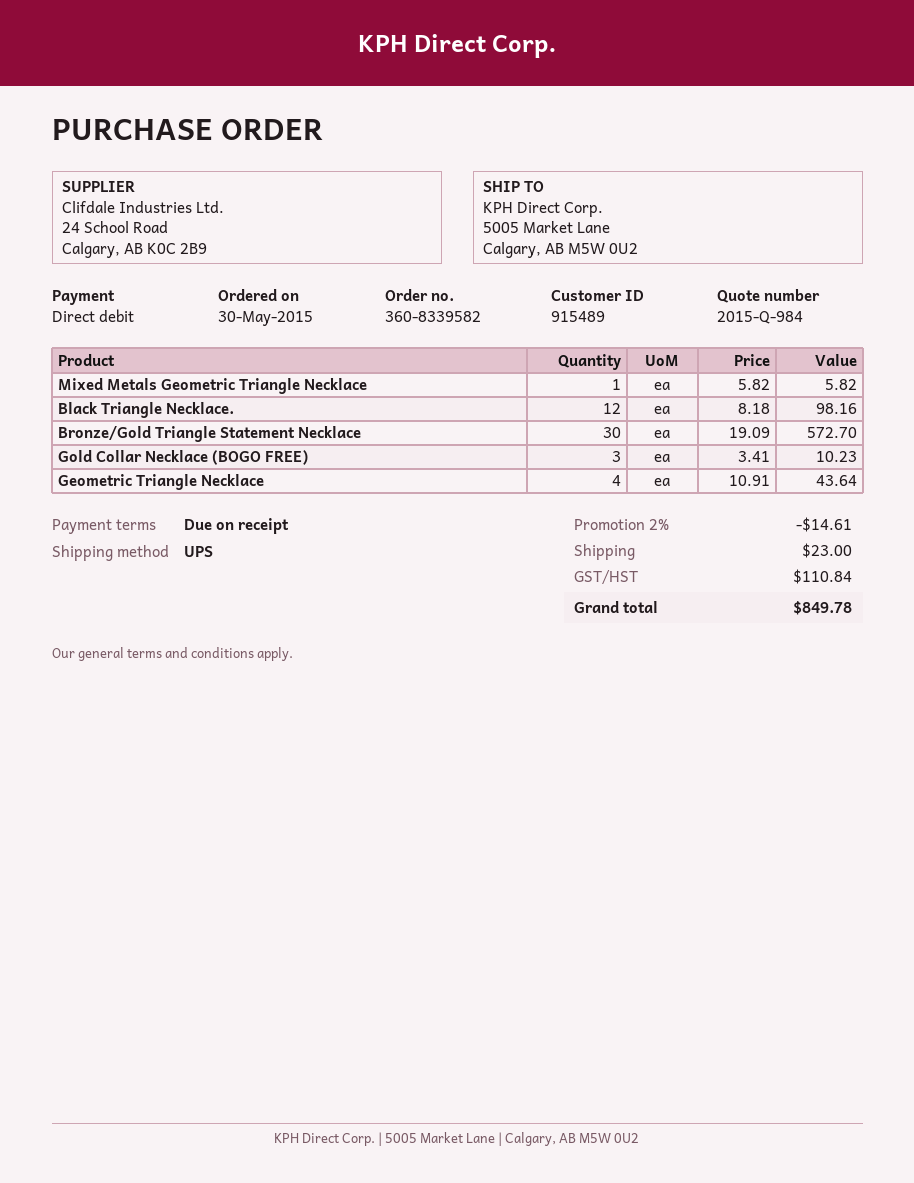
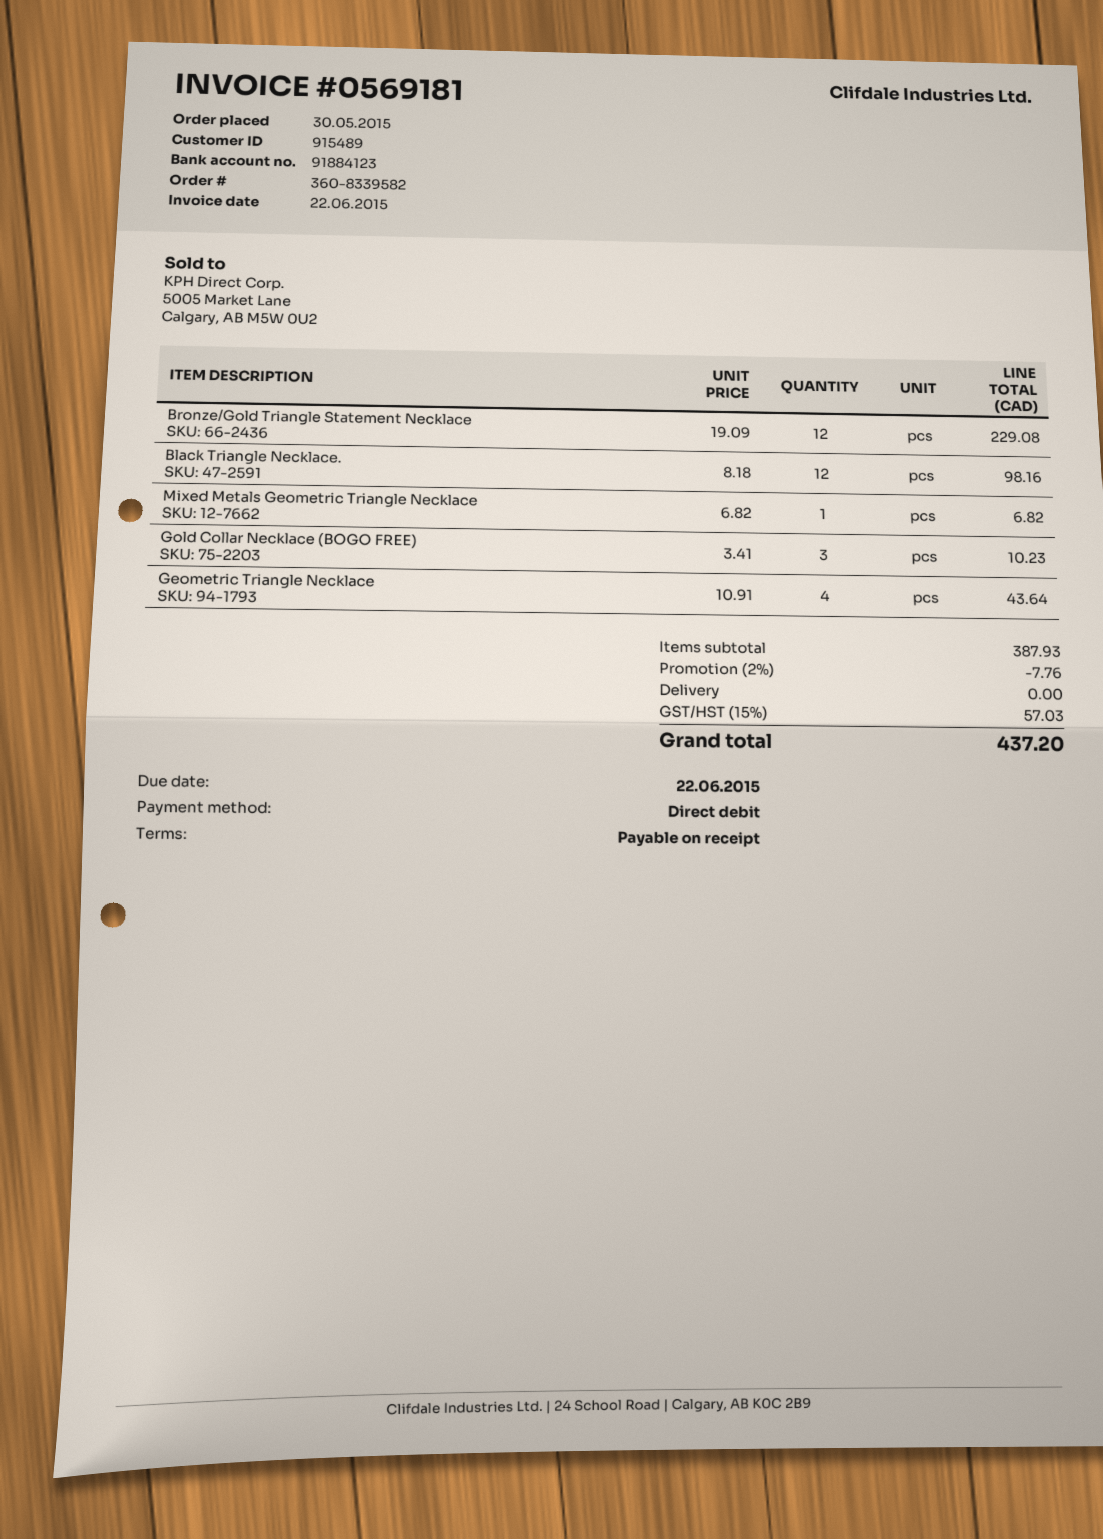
Mixed Metals Geometric Triangle Necklace: 1 x 5.82 = 5.82 -> 1 x 6.82 = 6.82
Bronze/Gold Triangle Statement Necklace: 30 x 19.09 = 572.70 -> 12 x 19.09 = 229.08
discount: 2% = 14.61 -> 2% = 7.76
shipping: 23.00 -> 0.00
tax: 110.84 -> 57.03
total: 849.78 -> 437.20

